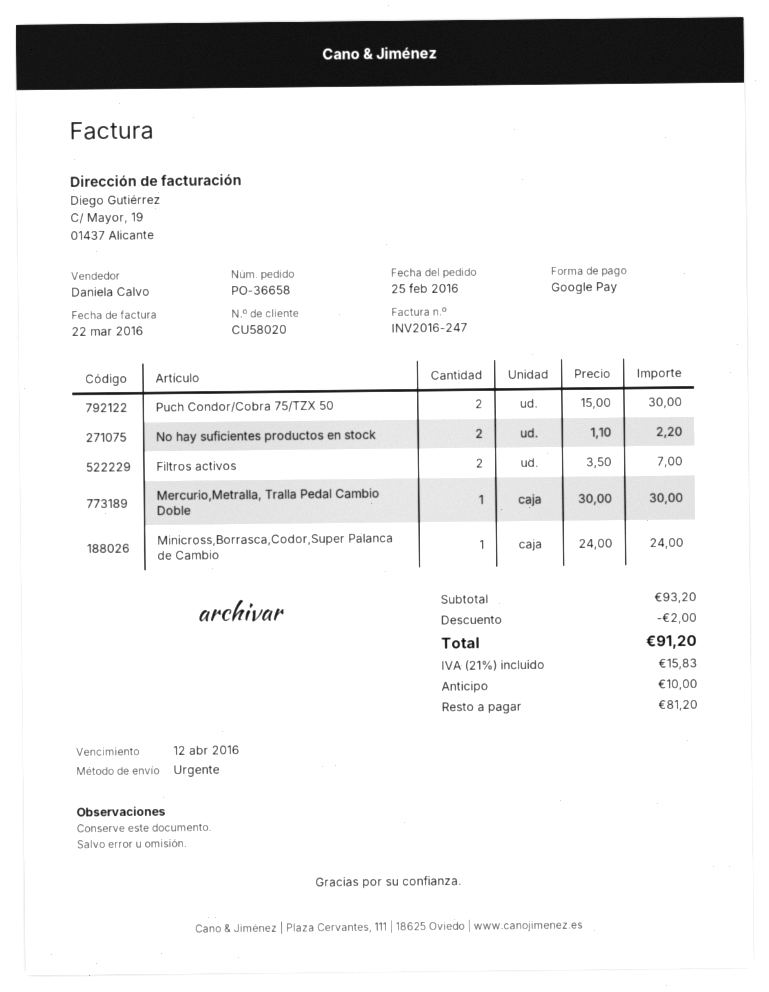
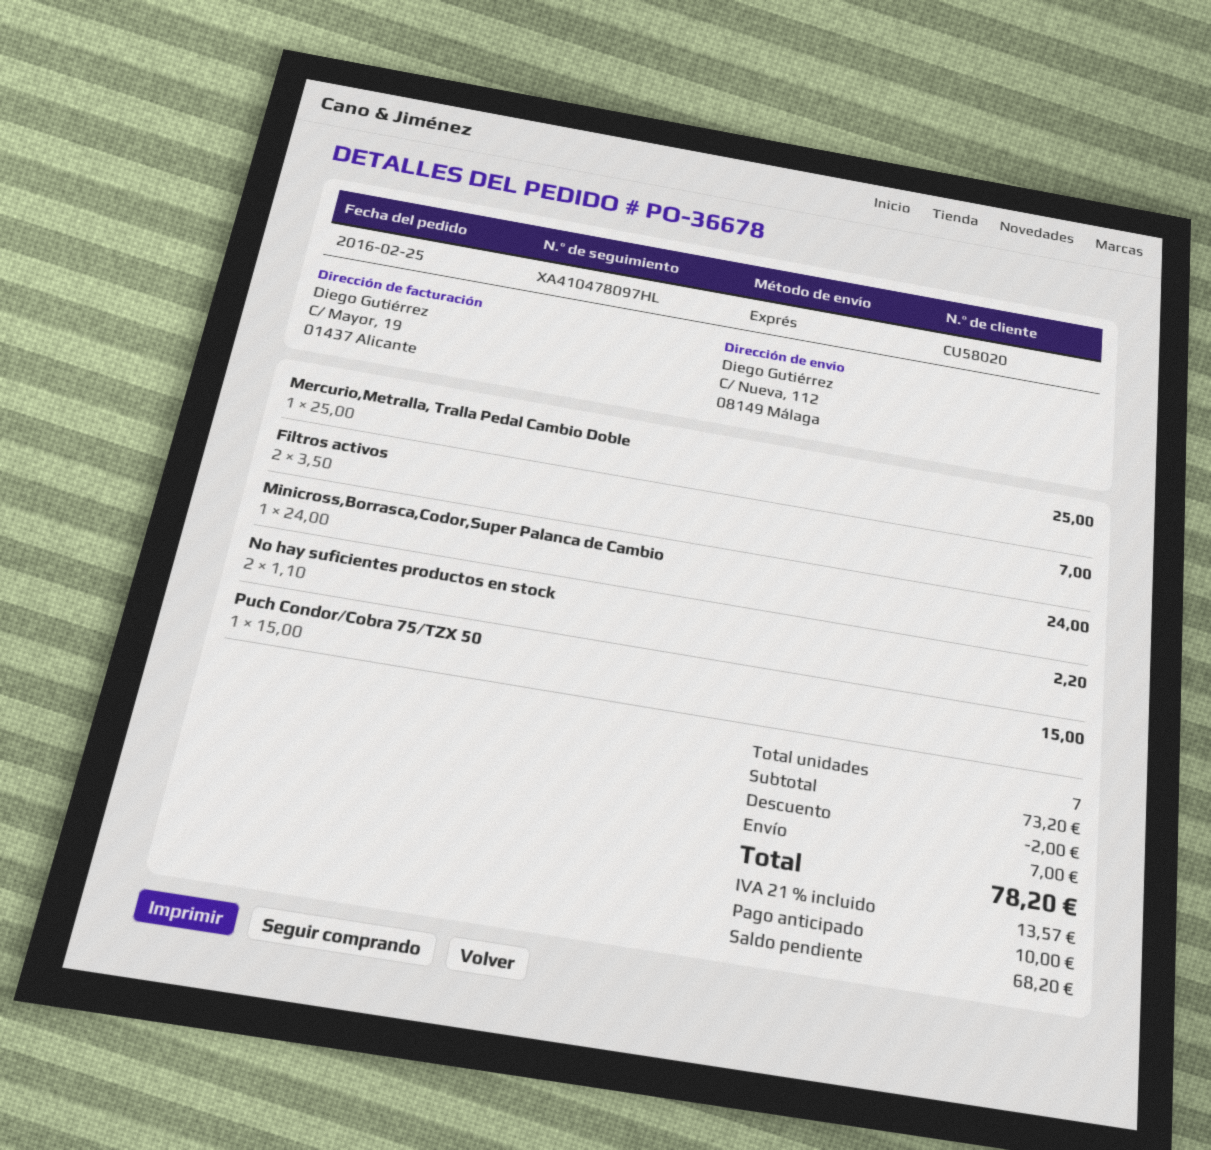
order number: PO-36658 -> PO-36678
Puch Condor/Cobra 75/TZX 50: 2 x 15.00 = 30.00 -> 1 x 15.00 = 15.00
Mercurio,Metralla, Tralla Pedal Cambio Doble: 1 x 30.00 = 30.00 -> 1 x 25.00 = 25.00
subtotal: 93.20 -> 73.20
shipping: none -> 7.00
tax: 21% = 15.83 -> 21% = 13.57
total: 91.20 -> 78.20
balance: 81.20 -> 68.20

